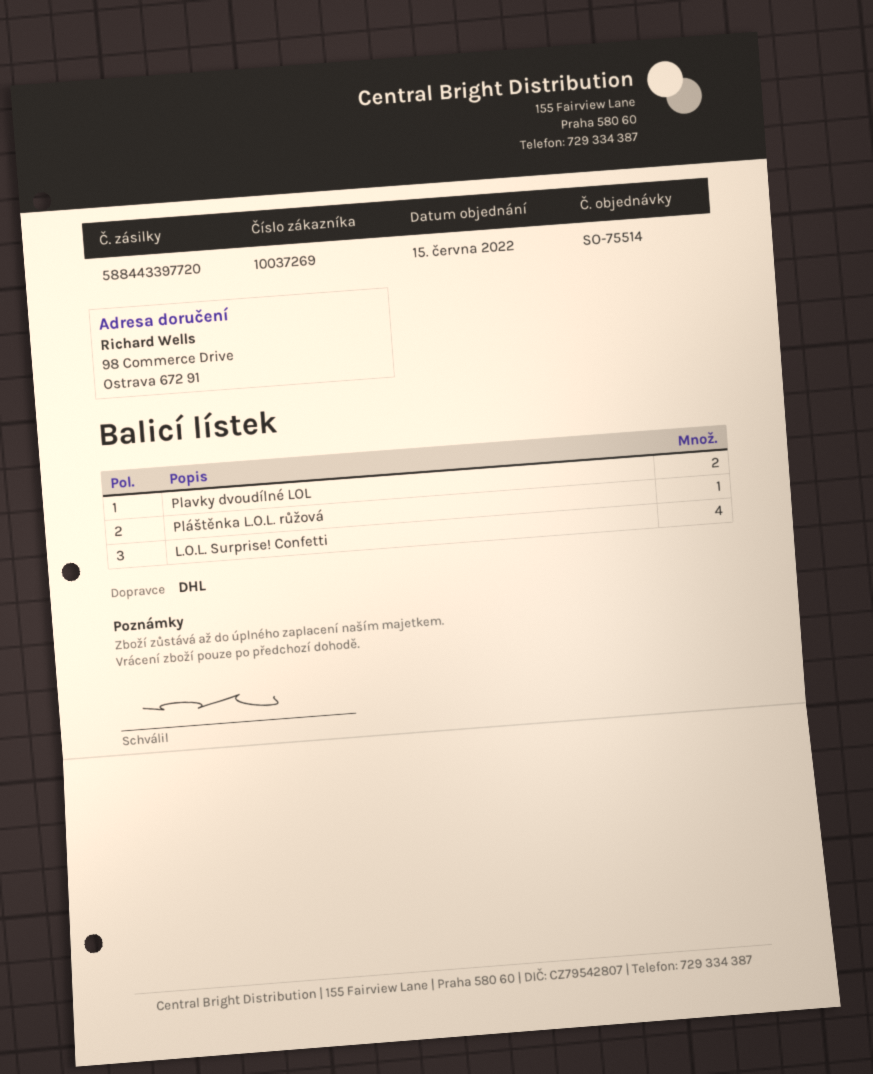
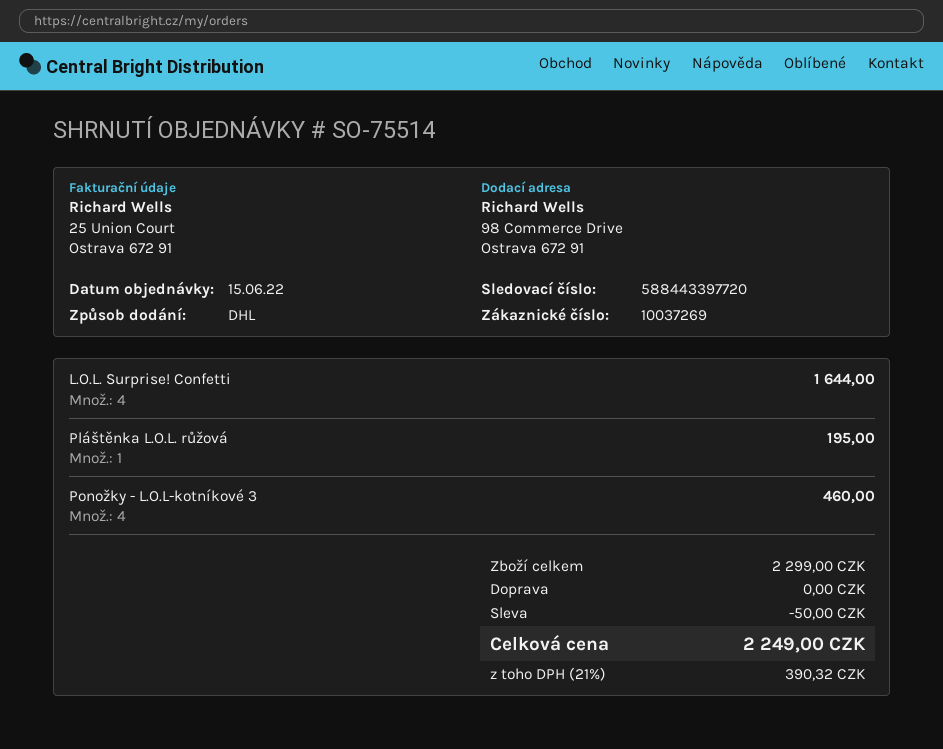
Plavky dvoudílné LOL: 2 -> none
Ponožky - L.O.L-kotníkové 3: none -> 4

